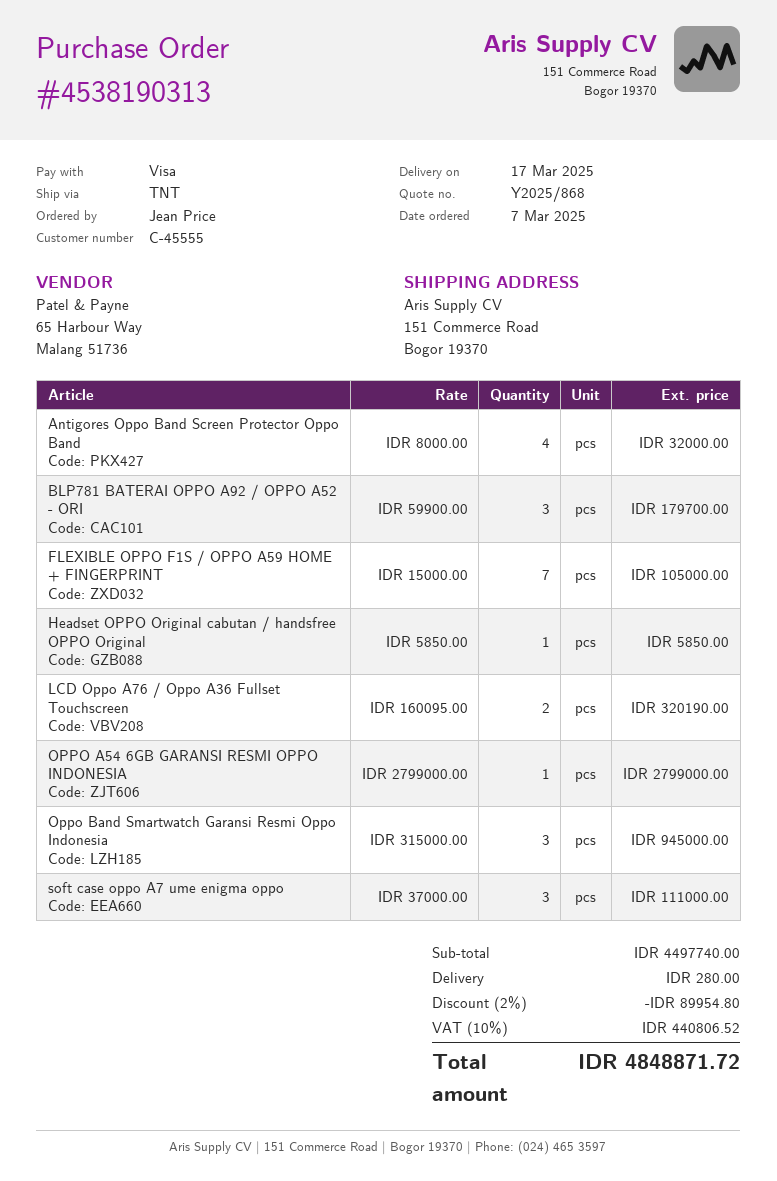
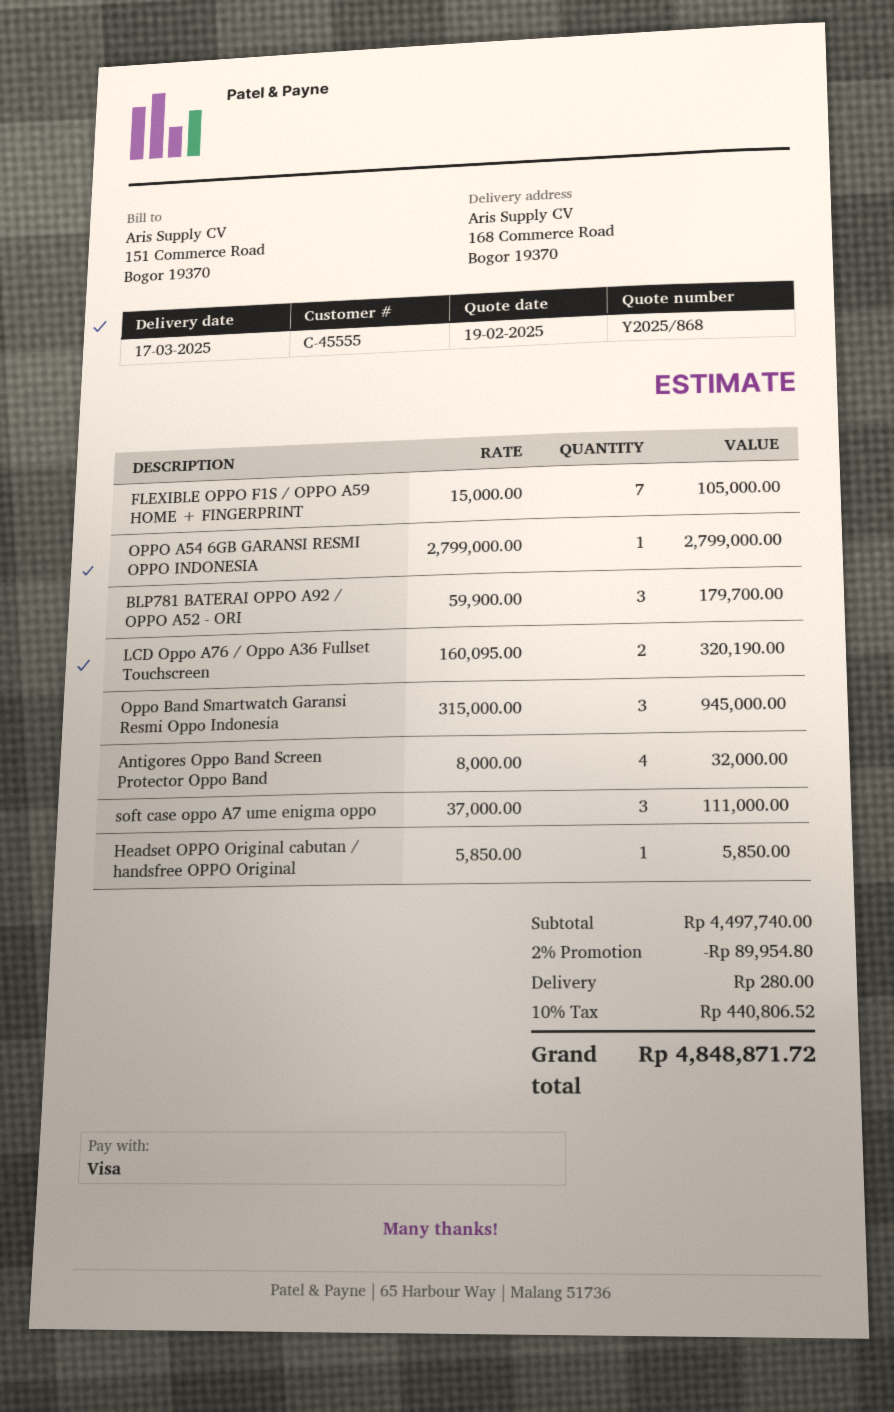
ship to: 151 Commerce Road, Bogor 19370 -> 168 Commerce Road, Bogor 19370

